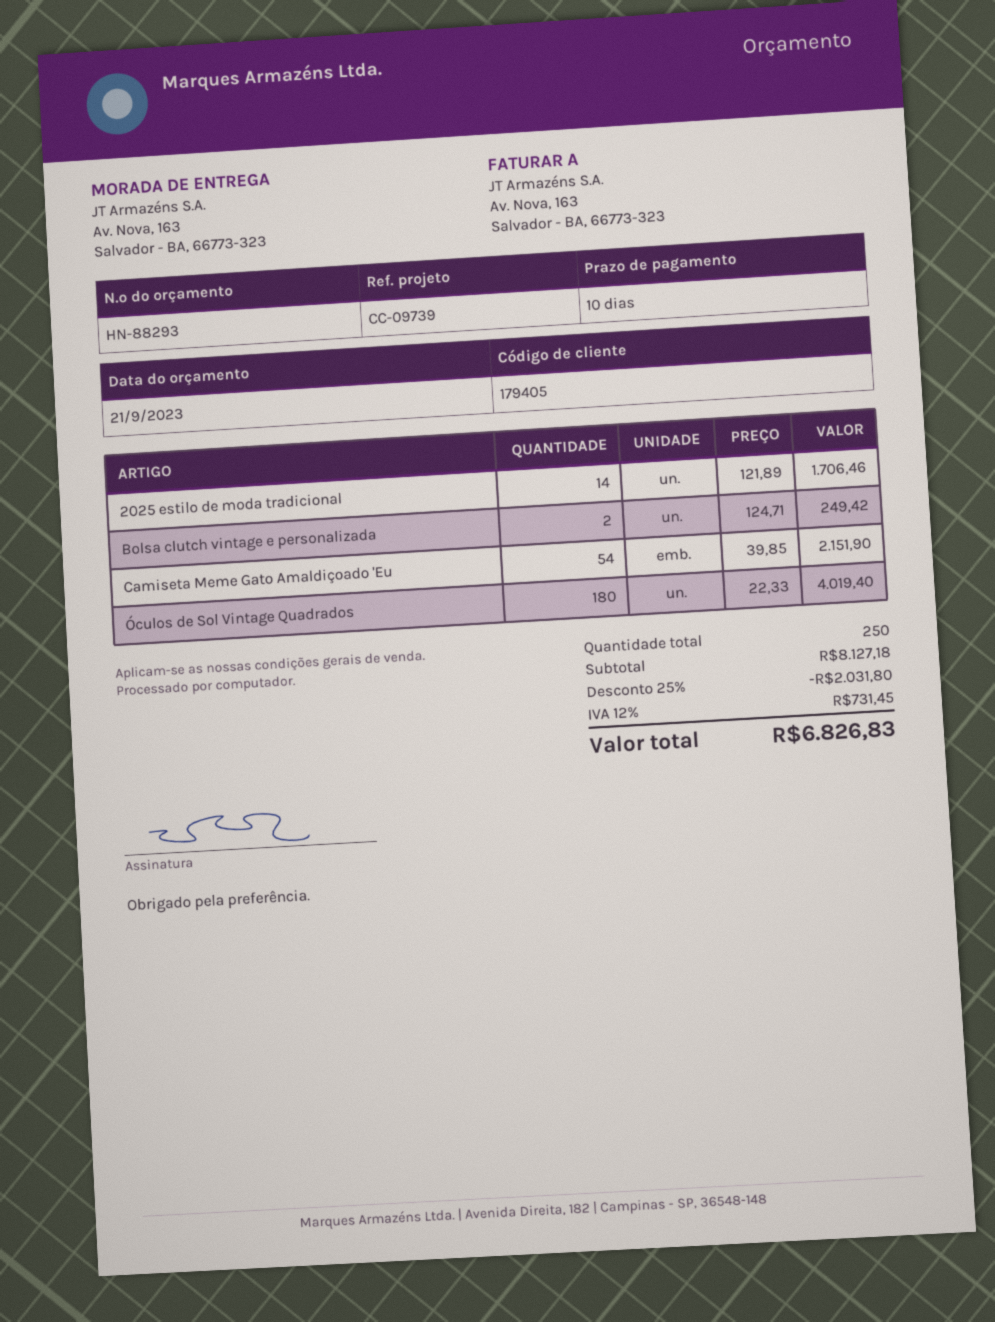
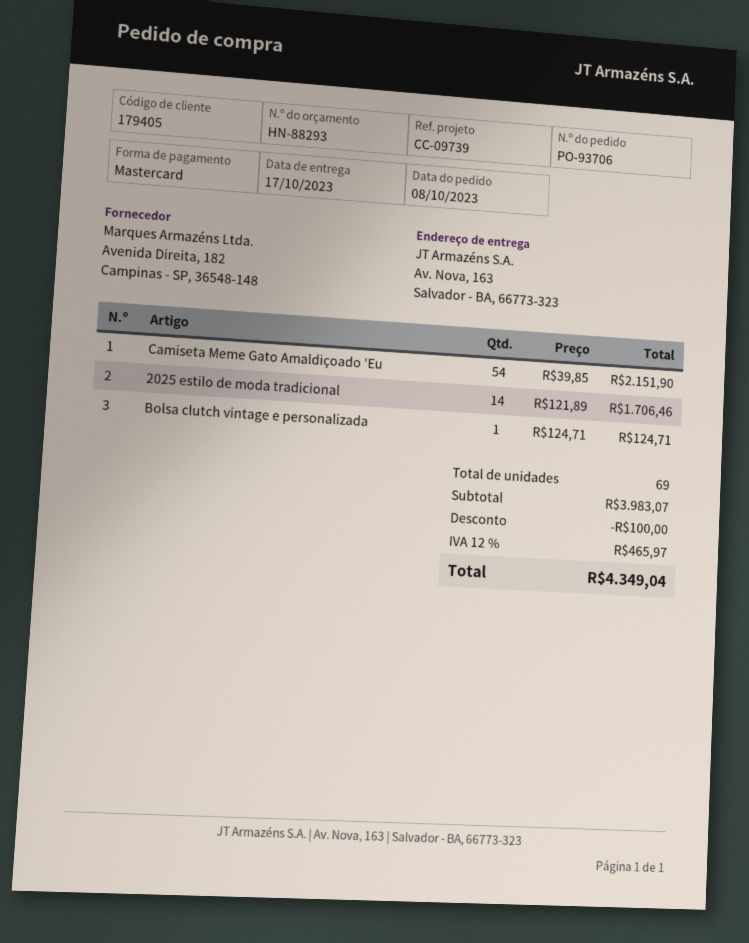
Bolsa clutch vintage e personalizada: 2 x 124.71 = 249.42 -> 1 x 124.71 = 124.71
Óculos de Sol Vintage Quadrados: 180 x 22.33 = 4019.40 -> none
total quantity: 250 -> 69
subtotal: 8127.18 -> 3983.07
discount: 2031.80 -> 100.00
tax: 12% = 731.45 -> 12% = 465.97
total: 6826.83 -> 4349.04

